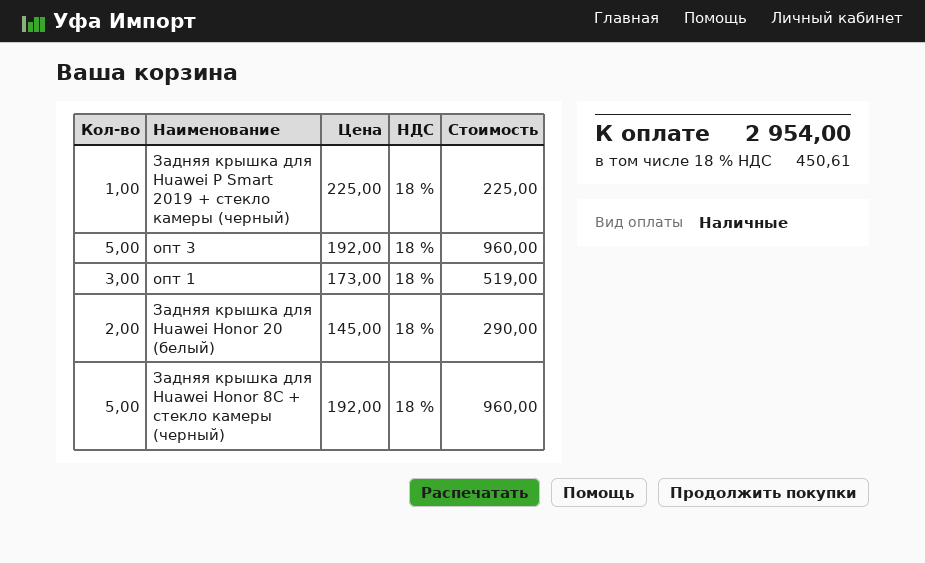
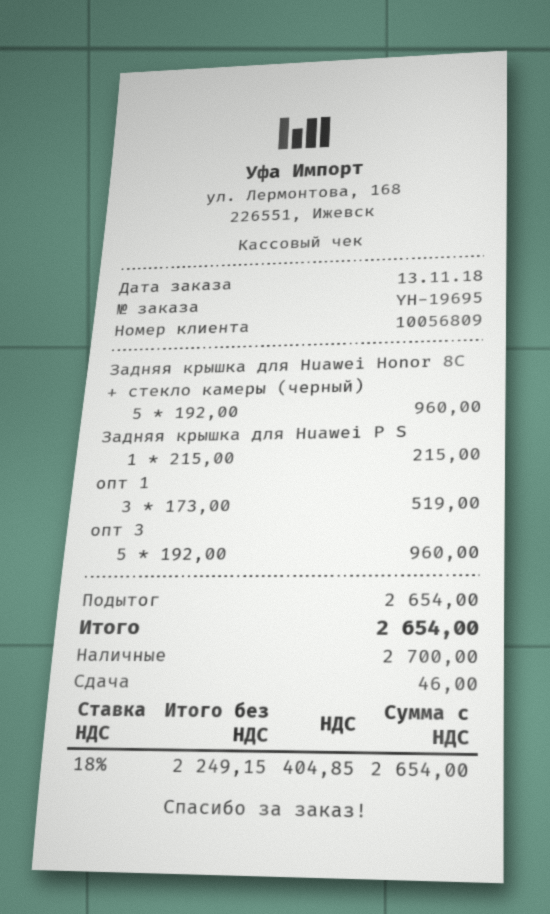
Задняя крышка для Huawei P Smart 2019 + стекло камеры (черный): 1 x 225.00 = 225.00 -> 1 x 215.00 = 215.00
Задняя крышка для Huawei Honor 20 (белый): 2 x 145.00 = 290.00 -> none
tax: 18% = 450.61 -> 18% = 404.85
total: 2954.00 -> 2654.00

